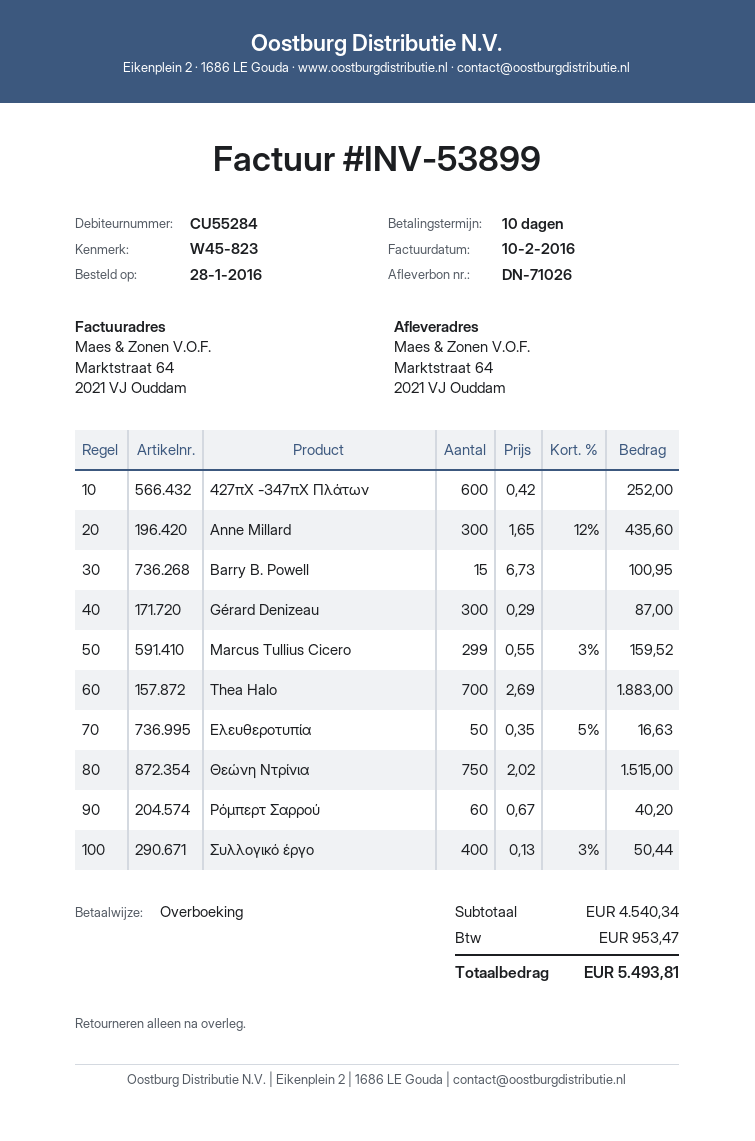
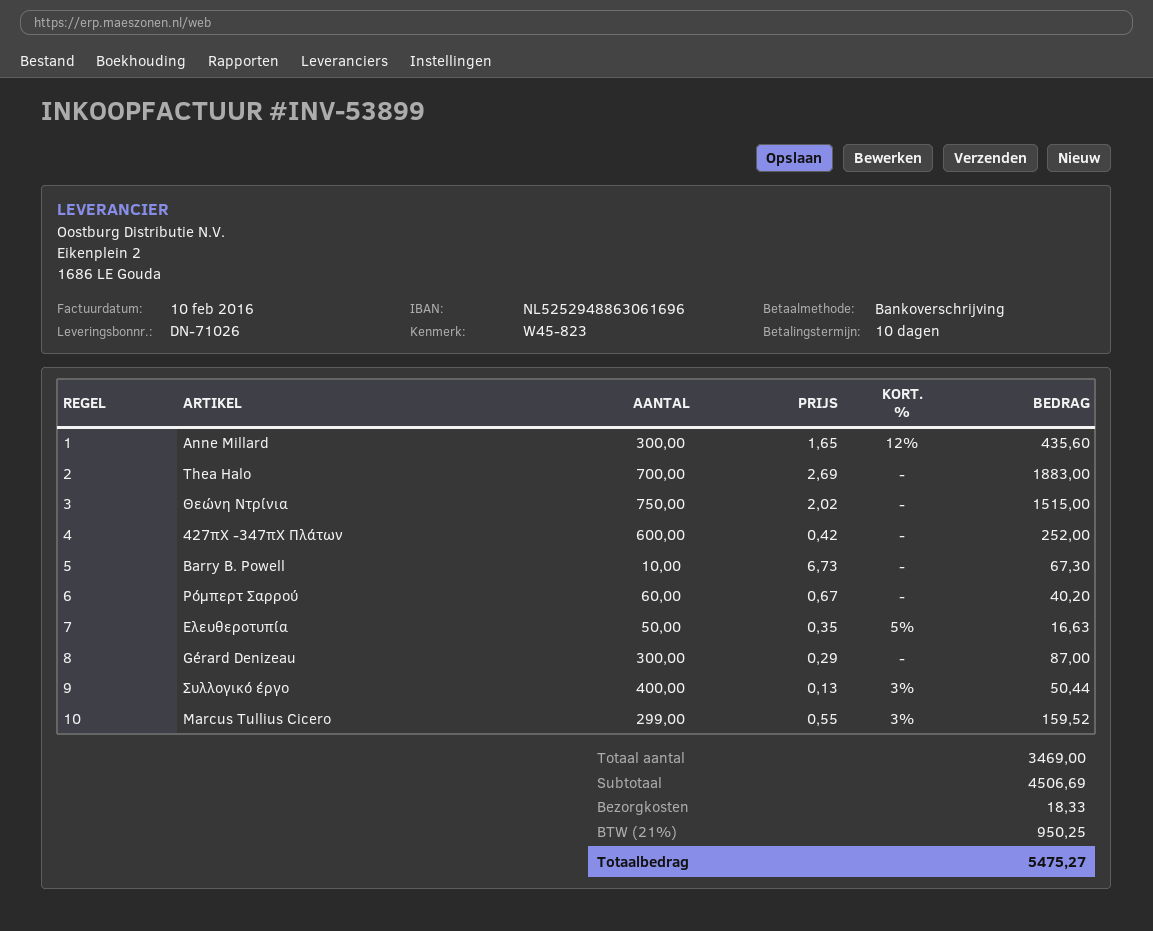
Barry B. Powell: 15 x 6.73 = 100.95 -> 10 x 6.73 = 67.30
subtotal: 4540.34 -> 4506.69
shipping: none -> 18.33
tax: 953.47 -> 950.25
total: 5493.81 -> 5475.27

